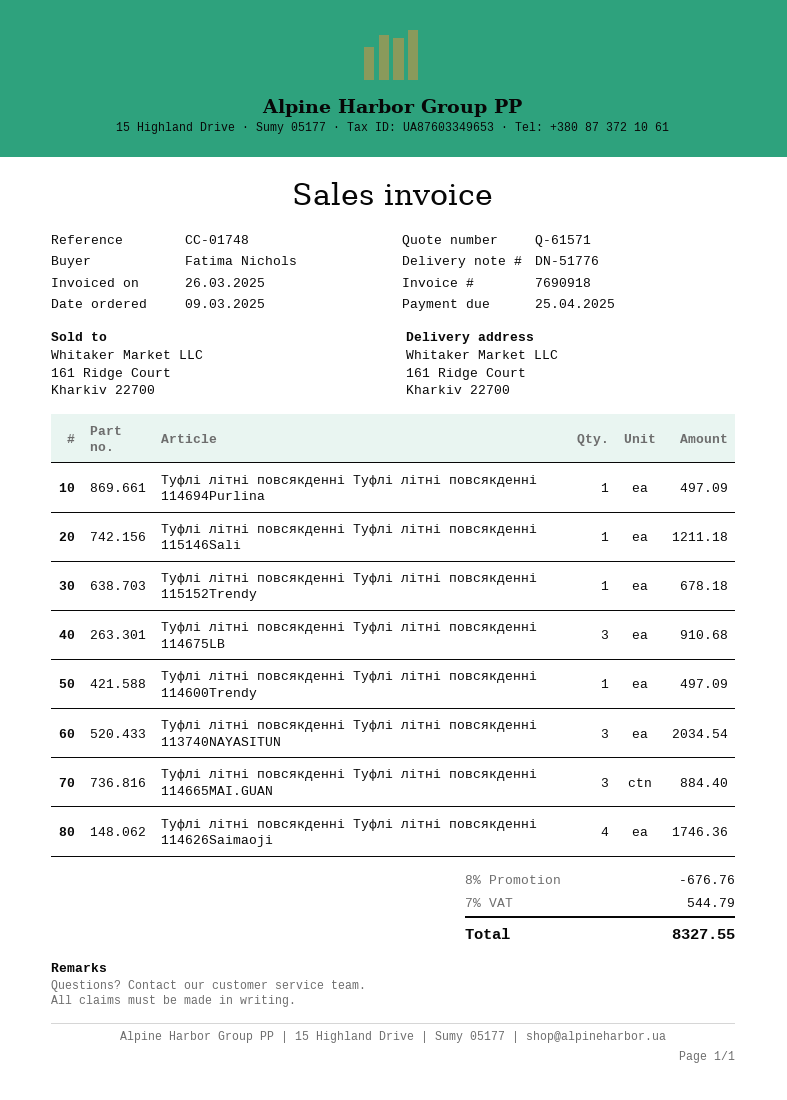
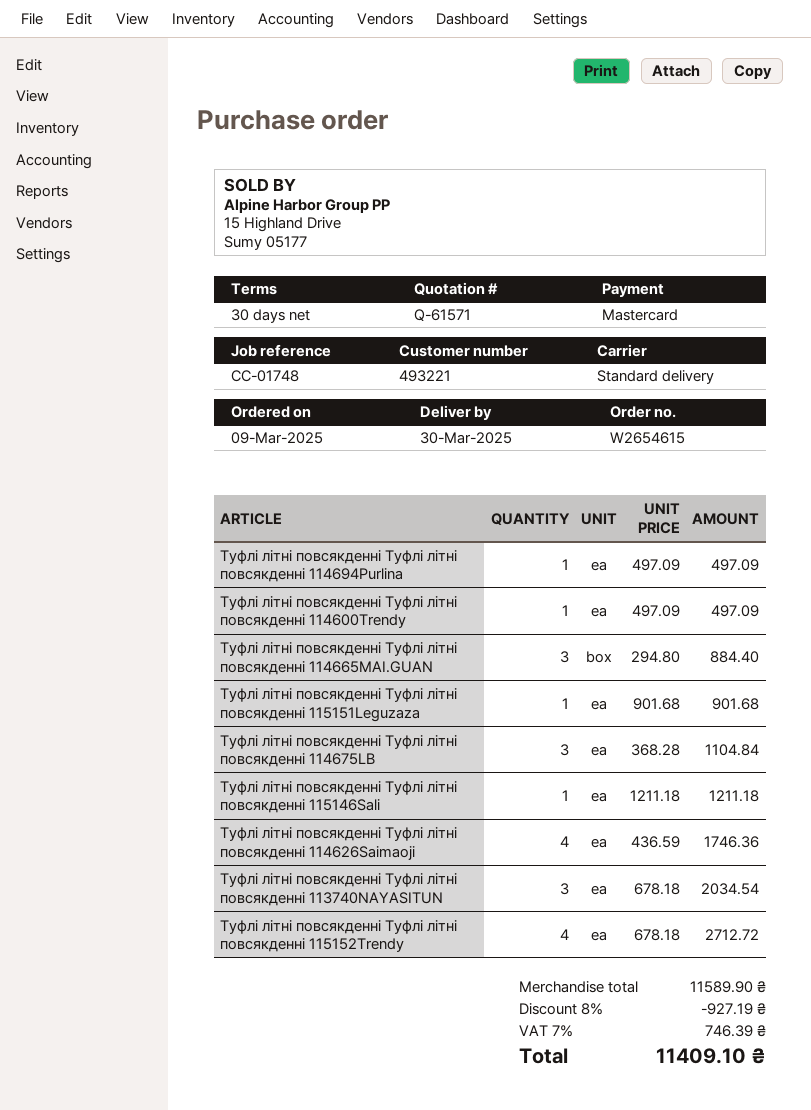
Туфлі літні повсякденні Туфлі літні повсякденні 115152Trendy: 1 for 678.18 -> 4 for 2712.72
Туфлі літні повсякденні Туфлі літні повсякденні 114675LB: 3 for 910.68 -> 3 for 1104.84
Туфлі літні повсякденні Туфлі літні повсякденні 115151Leguzaza: none -> 1 for 901.68
discount: 8% = 676.76 -> 8% = 927.19
tax: 7% = 544.79 -> 7% = 746.39
total: 8327.55 -> 11409.10

